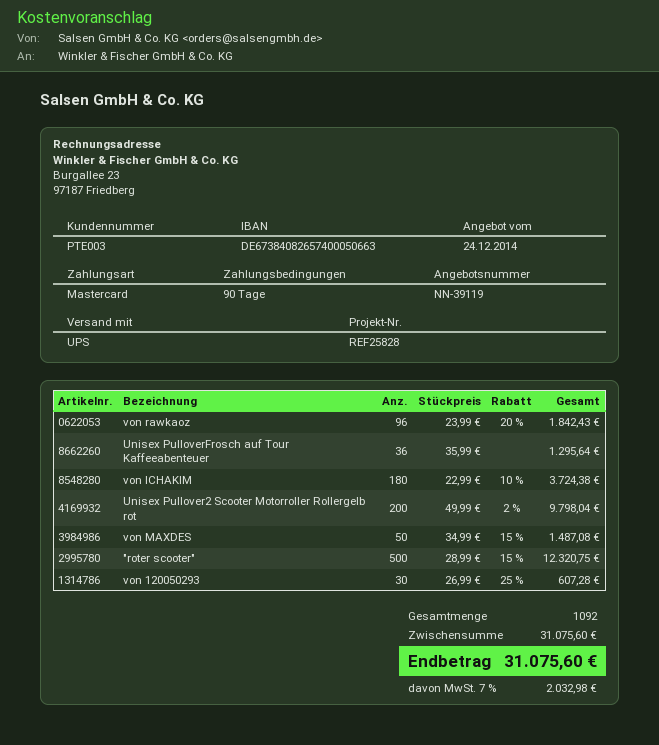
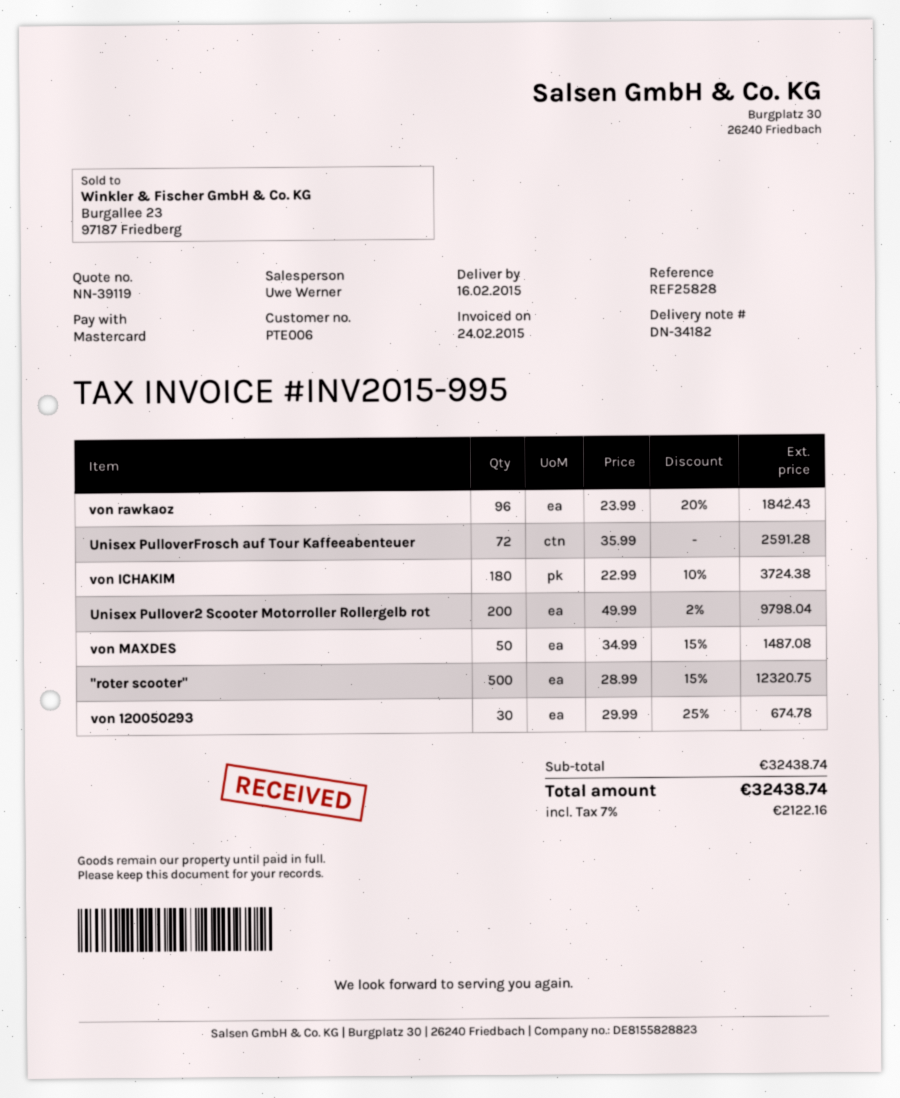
customer number: PTE003 -> PTE006
Unisex PulloverFrosch auf Tour Kaffeeabenteuer: 36 x 35.99 = 1295.64 -> 72 x 35.99 = 2591.28
von 120050293: 30 x 26.99 - 25% = 607.28 -> 30 x 29.99 - 25% = 674.78
subtotal: 31075.60 -> 32438.74
tax: 7% = 2032.98 -> 7% = 2122.16
total: 31075.60 -> 32438.74

